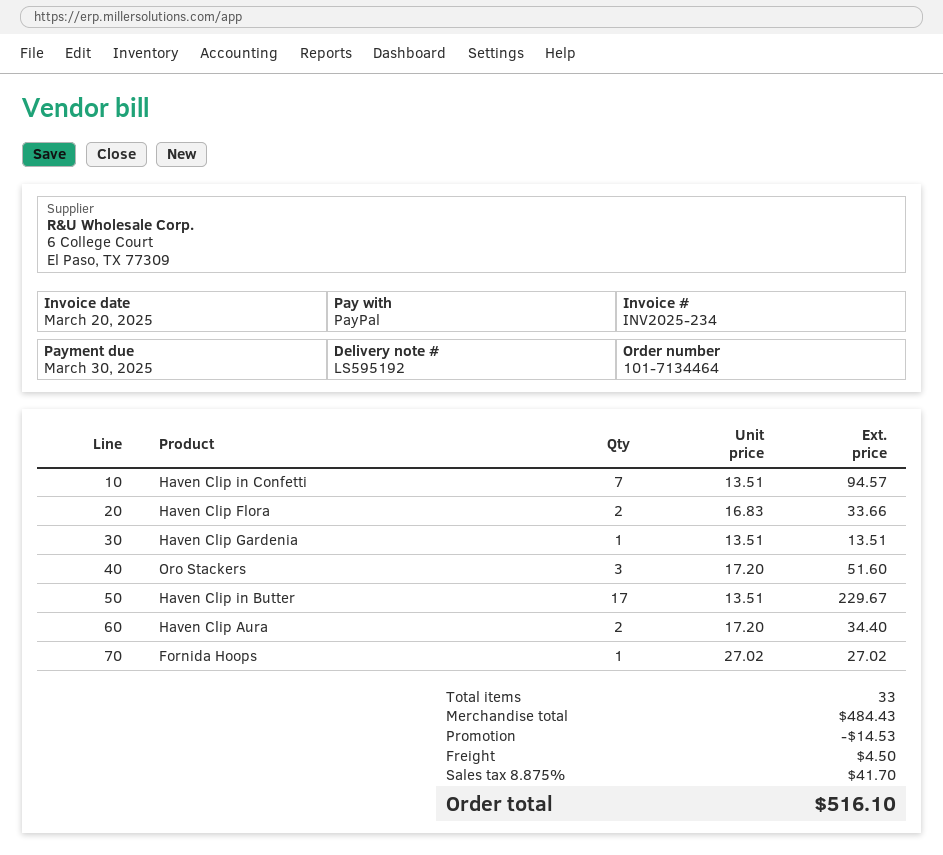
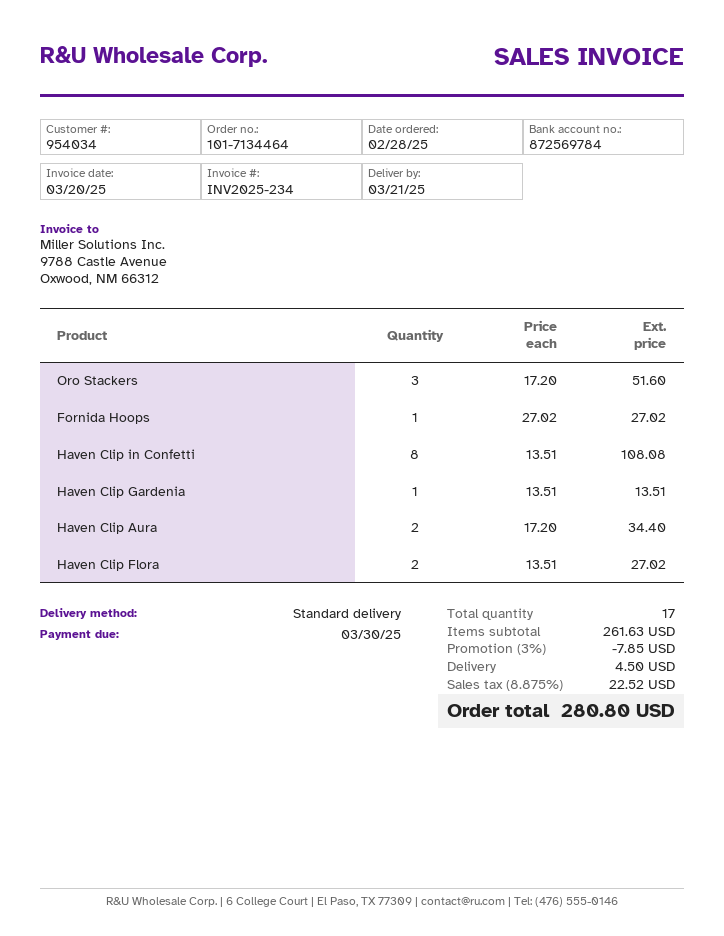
Haven Clip in Confetti: 7 x 13.51 = 94.57 -> 8 x 13.51 = 108.08
Haven Clip Flora: 2 x 16.83 = 33.66 -> 2 x 13.51 = 27.02
Haven Clip in Butter: 17 x 13.51 = 229.67 -> none
total quantity: 33 -> 17
subtotal: 484.43 -> 261.63
discount: 14.53 -> 7.85
tax: 8.875% = 41.70 -> 8.875% = 22.52
total: 516.10 -> 280.80

